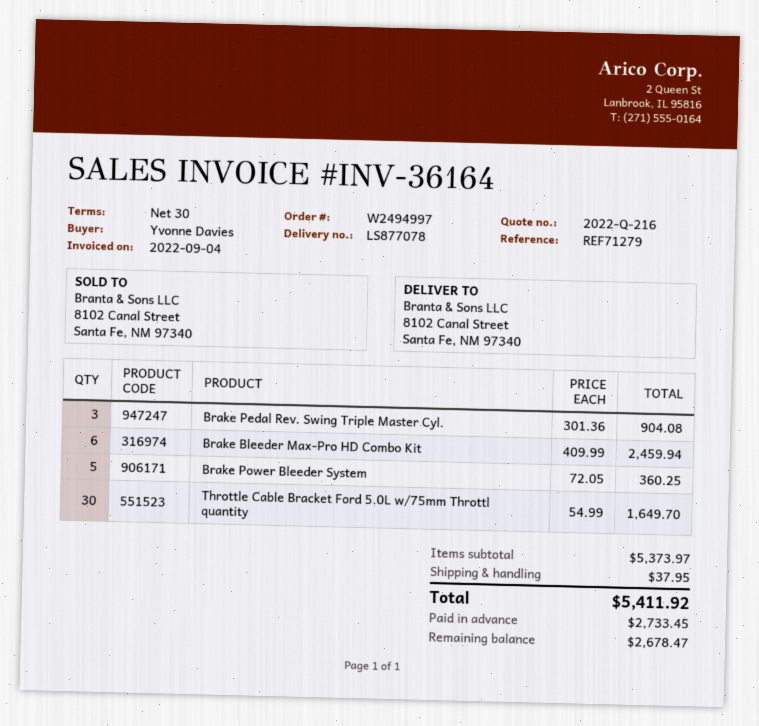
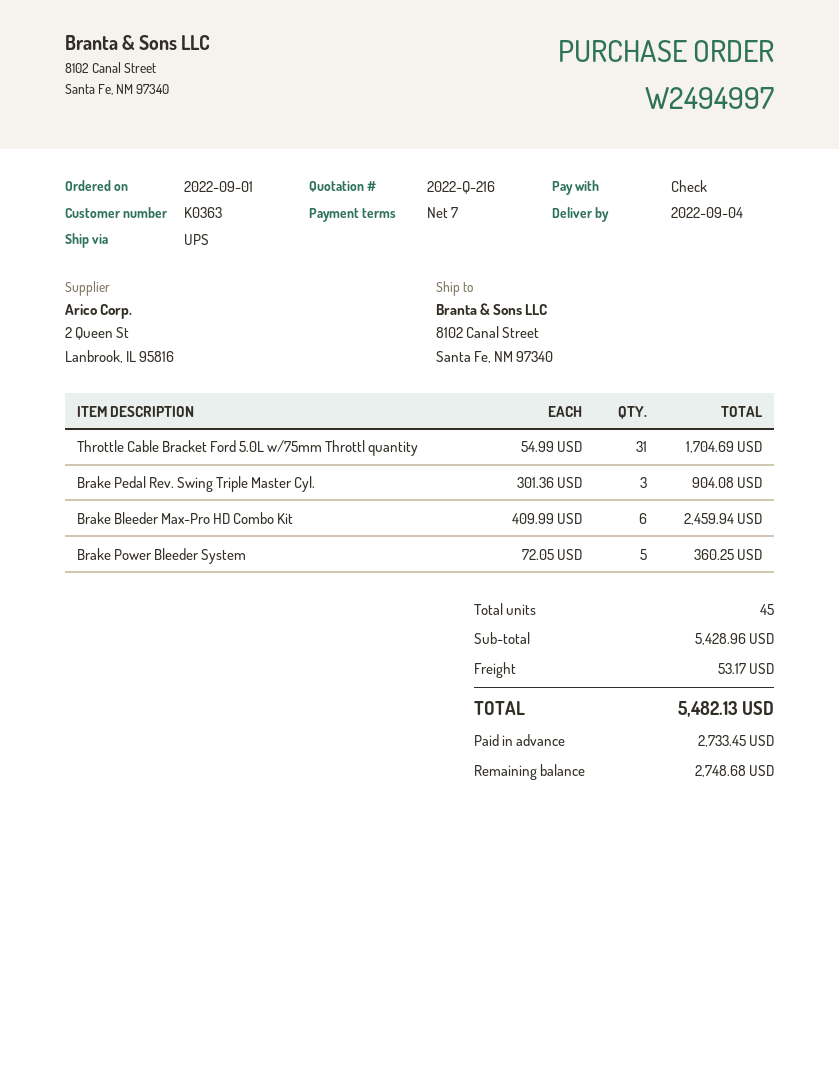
payment terms: 30 days -> 7 days
Throttle Cable Bracket Ford 5.0L w/75mm Throttl quantity: 30 x 54.99 = 1649.70 -> 31 x 54.99 = 1704.69
subtotal: 5373.97 -> 5428.96
shipping: 37.95 -> 53.17
total: 5411.92 -> 5482.13
balance: 2678.47 -> 2748.68

